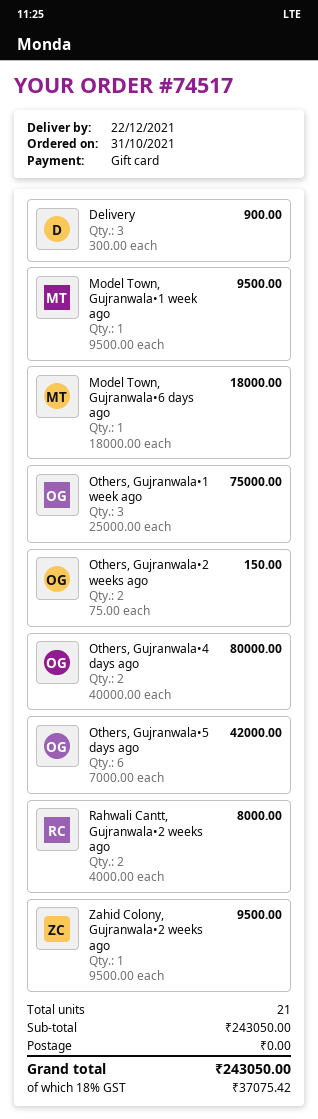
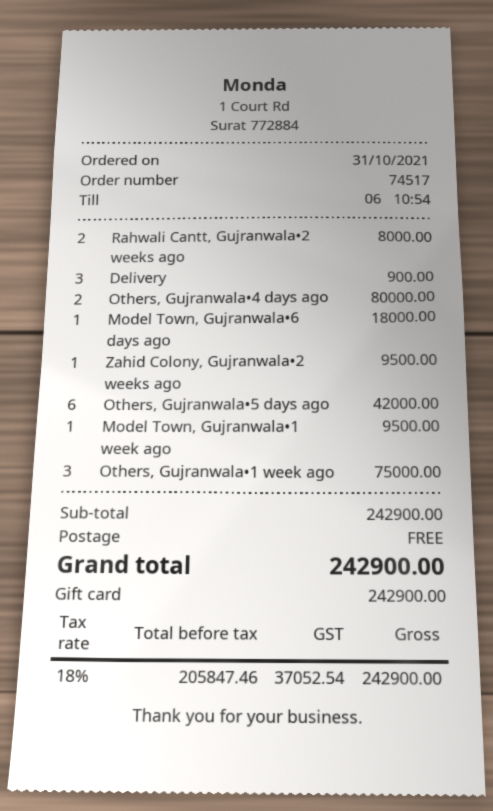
Others, Gujranwala•2 weeks ago: 2 for 150.00 -> none
subtotal: 243050.00 -> 242900.00
tax: 18% = 37075.42 -> 18% = 37052.54
total: 243050.00 -> 242900.00

